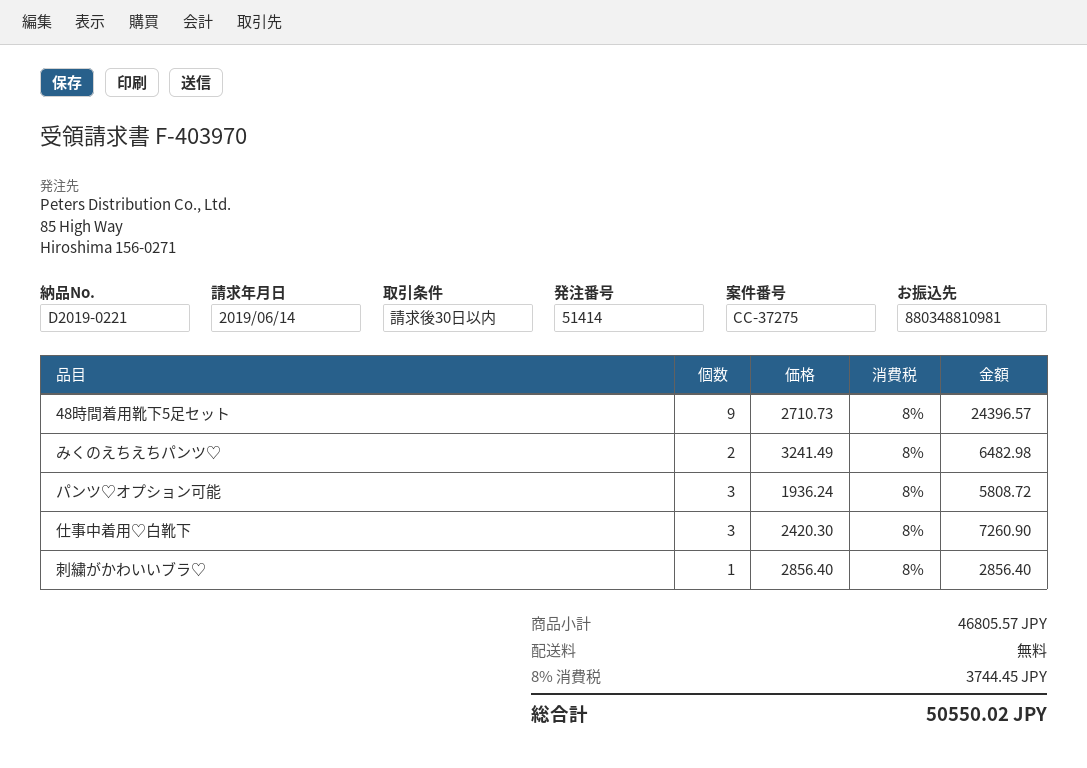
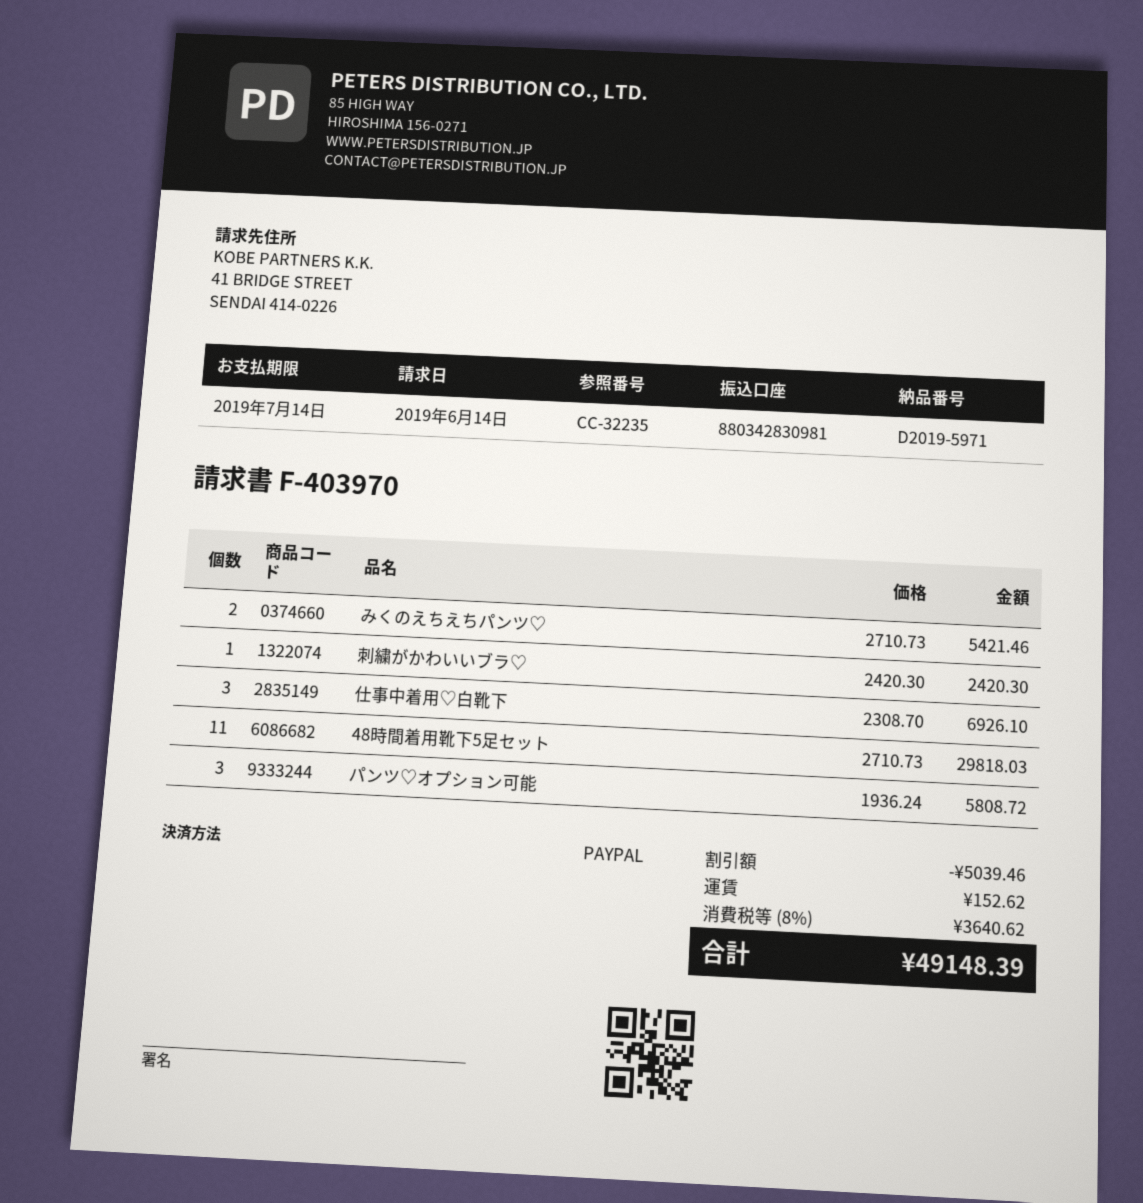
delivery note number: D2019-0221 -> D2019-5971
reference: CC-37275 -> CC-32235
bank account: 880348810981 -> 880342830981
48時間着用靴下5足セット: 9 x 2710.73 = 24396.57 -> 11 x 2710.73 = 29818.03
みくのえちえちパンツ♡: 2 x 3241.49 = 6482.98 -> 2 x 2710.73 = 5421.46
仕事中着用♡白靴下: 3 x 2420.30 = 7260.90 -> 3 x 2308.70 = 6926.10
刺繍がかわいいブラ♡: 1 x 2856.40 = 2856.40 -> 1 x 2420.30 = 2420.30
discount: none -> 5039.46
shipping: 0.00 -> 152.62
tax: 8% = 3744.45 -> 8% = 3640.62
total: 50550.02 -> 49148.39

